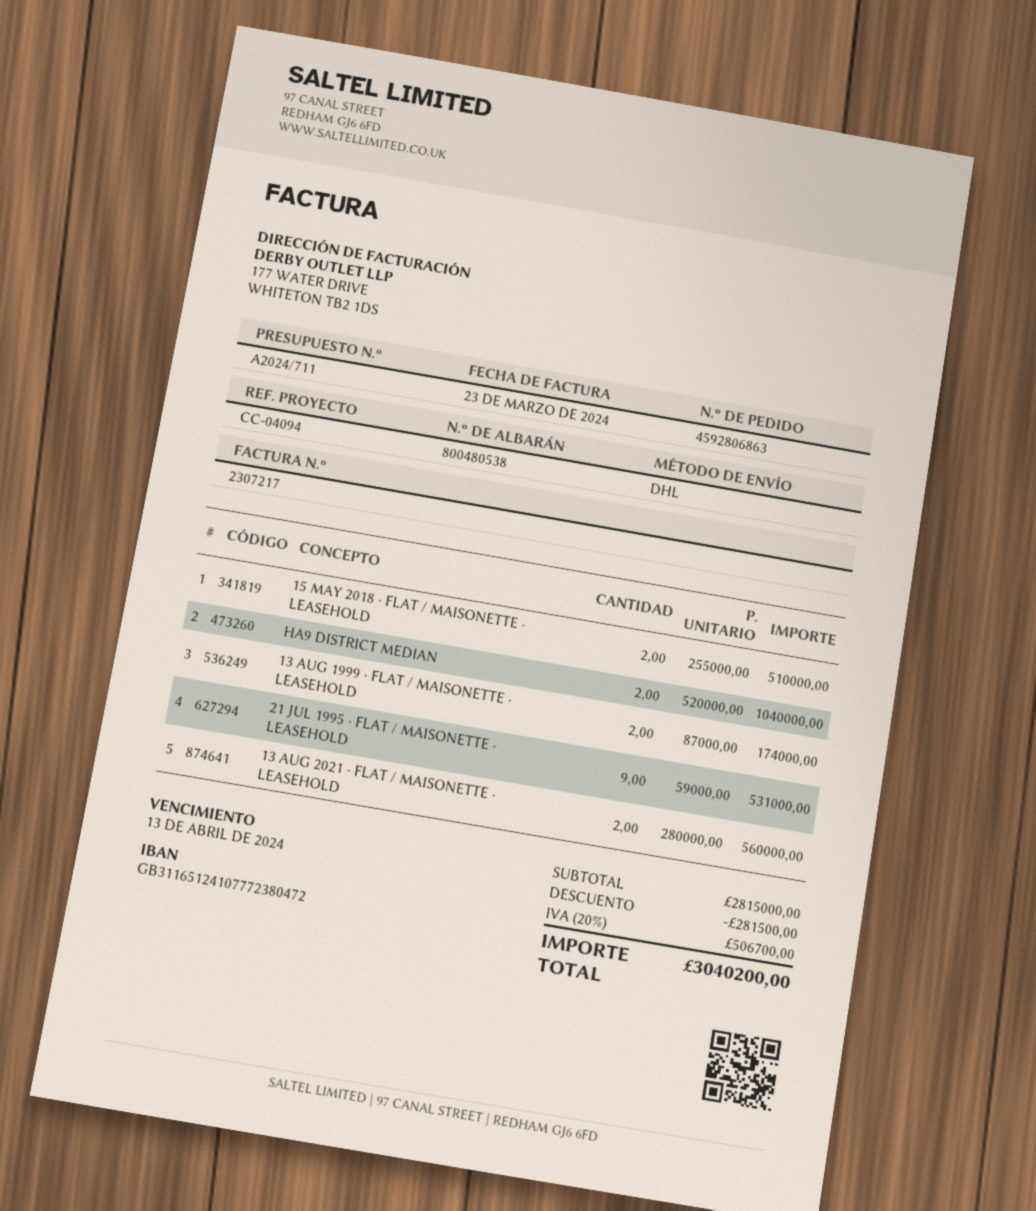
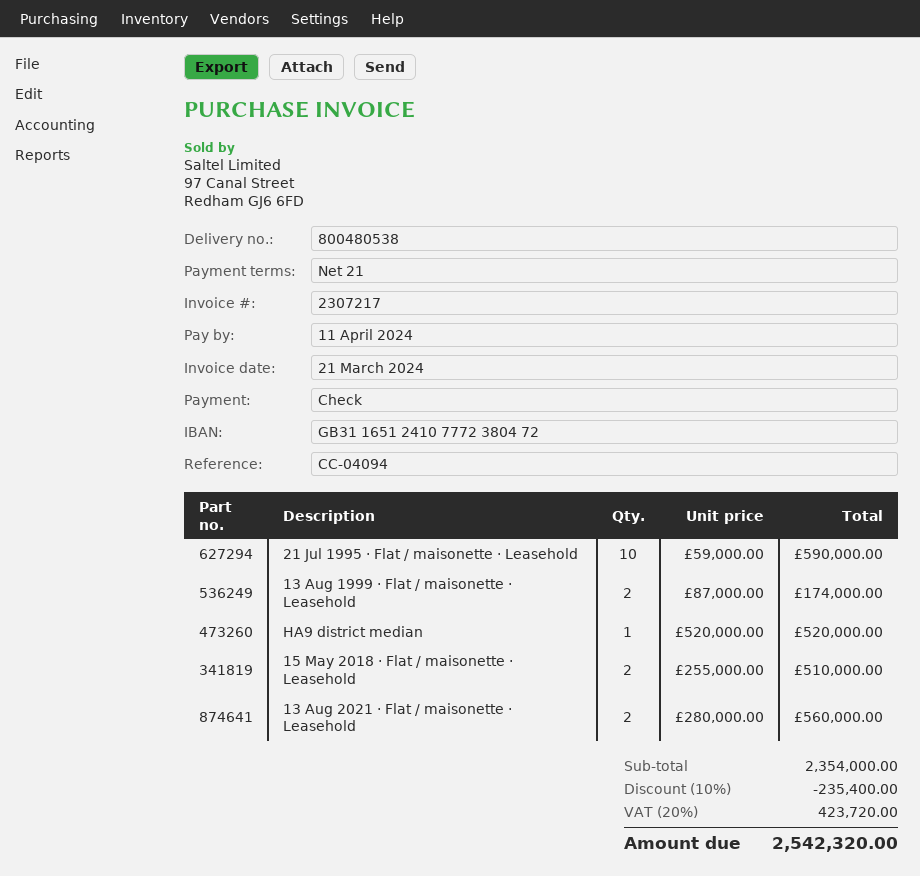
invoice date: 2024-03-23 -> 2024-03-21
due date: 2024-04-13 -> 2024-04-11
HA9 DISTRICT MEDIAN: 2 x 520000.00 = 1040000.00 -> 1 x 520000.00 = 520000.00
21 JUL 1995 · FLAT / MAISONETTE · LEASEHOLD: 9 x 59000.00 = 531000.00 -> 10 x 59000.00 = 590000.00
subtotal: 2815000.00 -> 2354000.00
discount: 281500.00 -> 235400.00
tax: 20% = 506700.00 -> 20% = 423720.00
total: 3040200.00 -> 2542320.00

